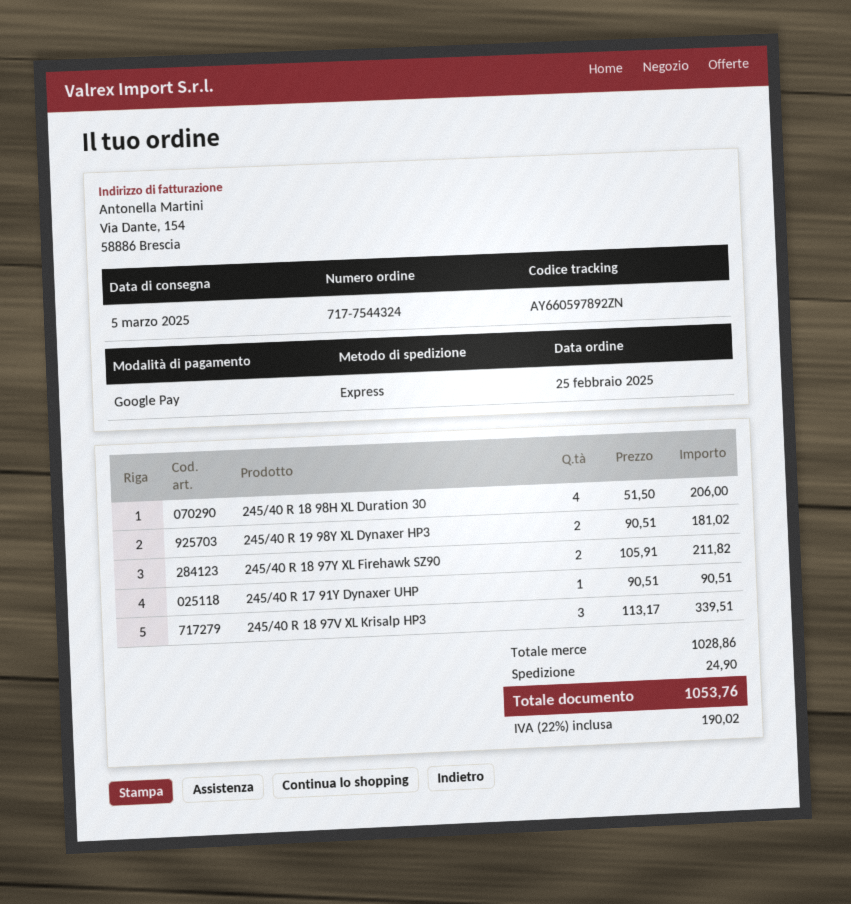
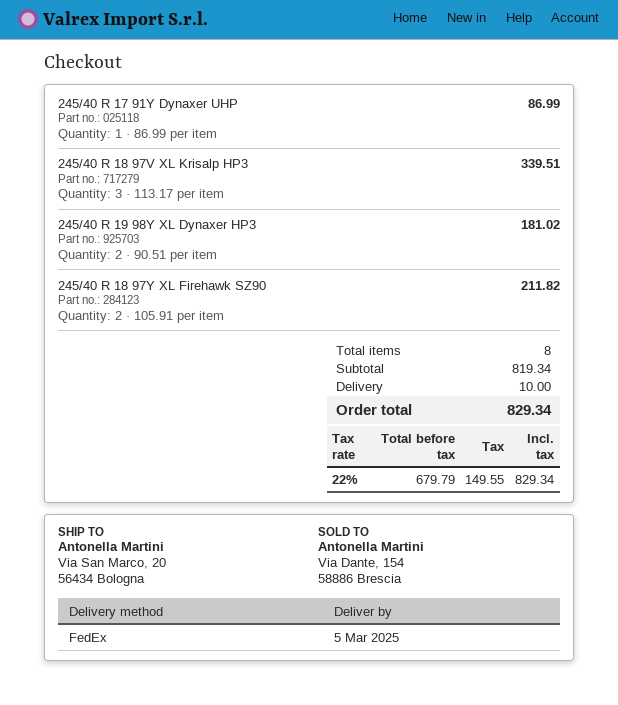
shipping method: express -> FedEx
245/40 R 18 98H XL Duration 30: 4 x 51.50 = 206.00 -> none
245/40 R 17 91Y Dynaxer UHP: 1 x 90.51 = 90.51 -> 1 x 86.99 = 86.99
subtotal: 1028.86 -> 819.34
shipping: 24.90 -> 10.00
tax: 22% = 190.02 -> 22% = 149.55
total: 1053.76 -> 829.34

